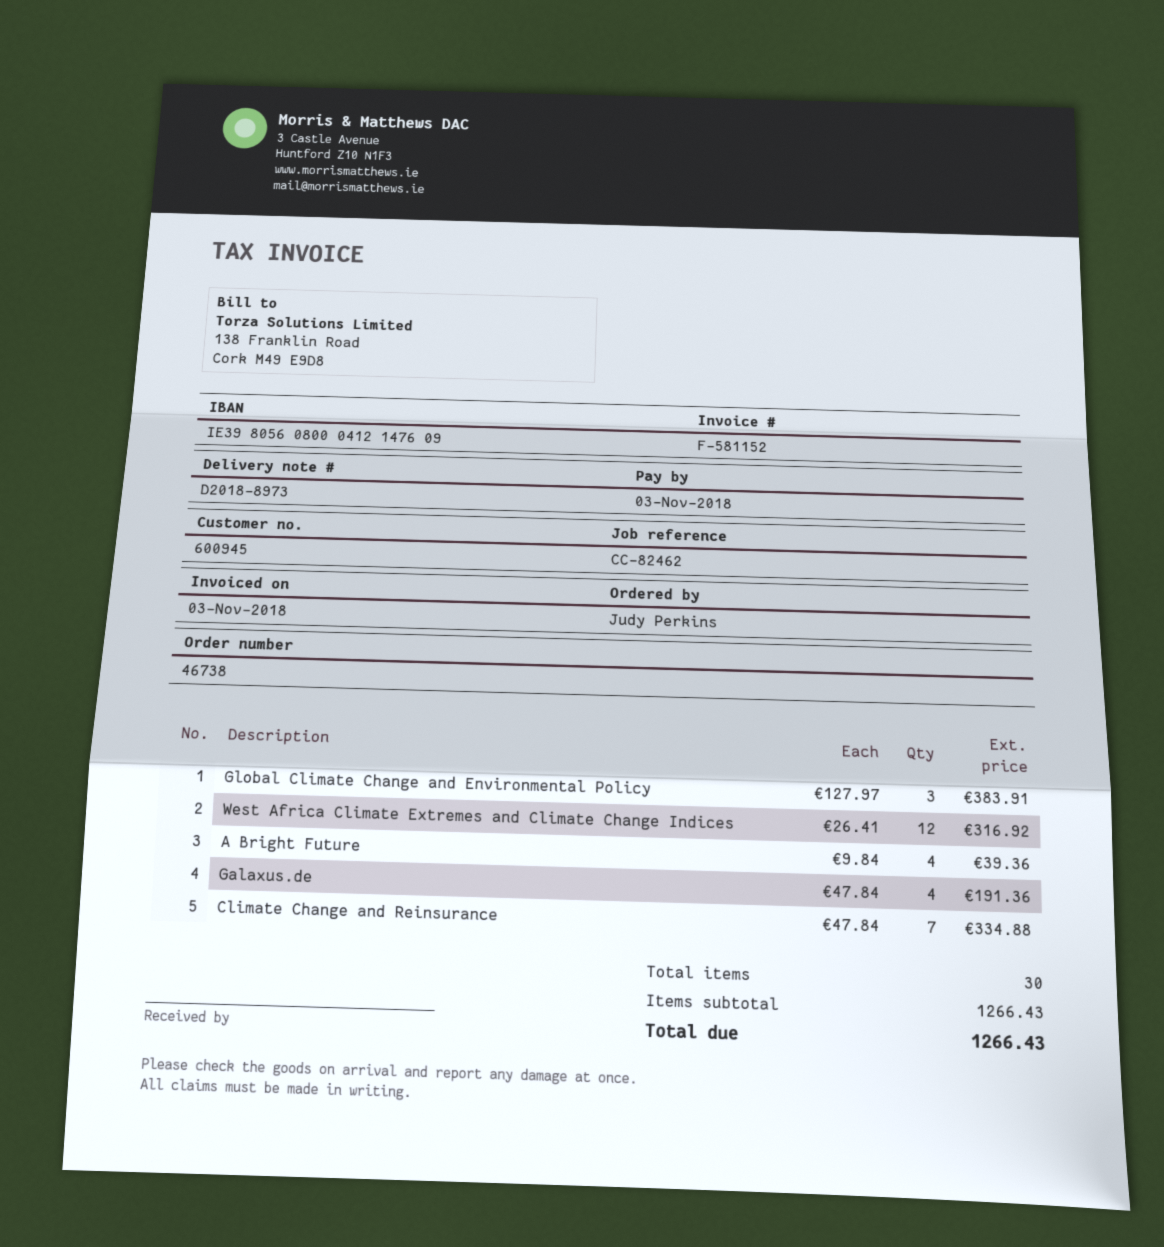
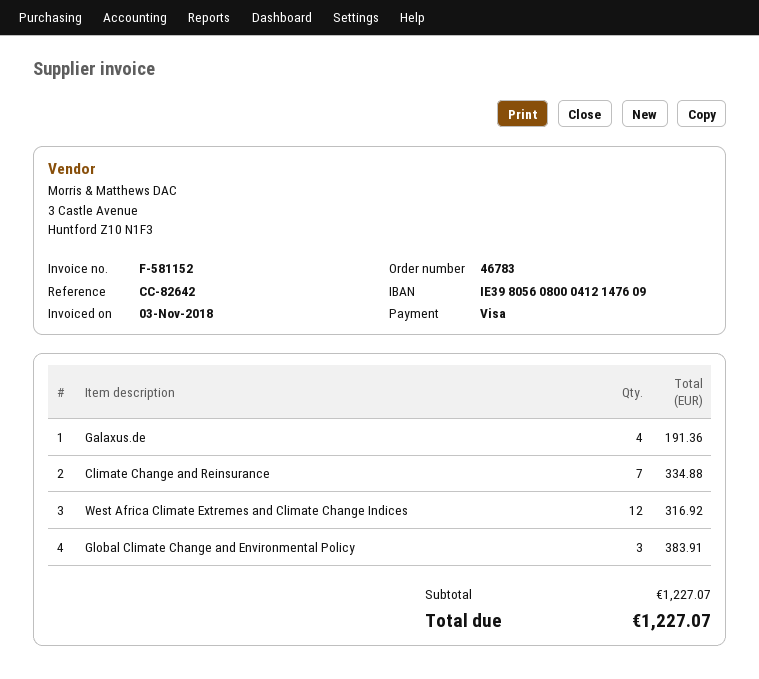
order number: 46738 -> 46783
reference: CC-82462 -> CC-82642
A Bright Future: 4 for 39.36 -> none
subtotal: 1266.43 -> 1227.07
total: 1266.43 -> 1227.07

